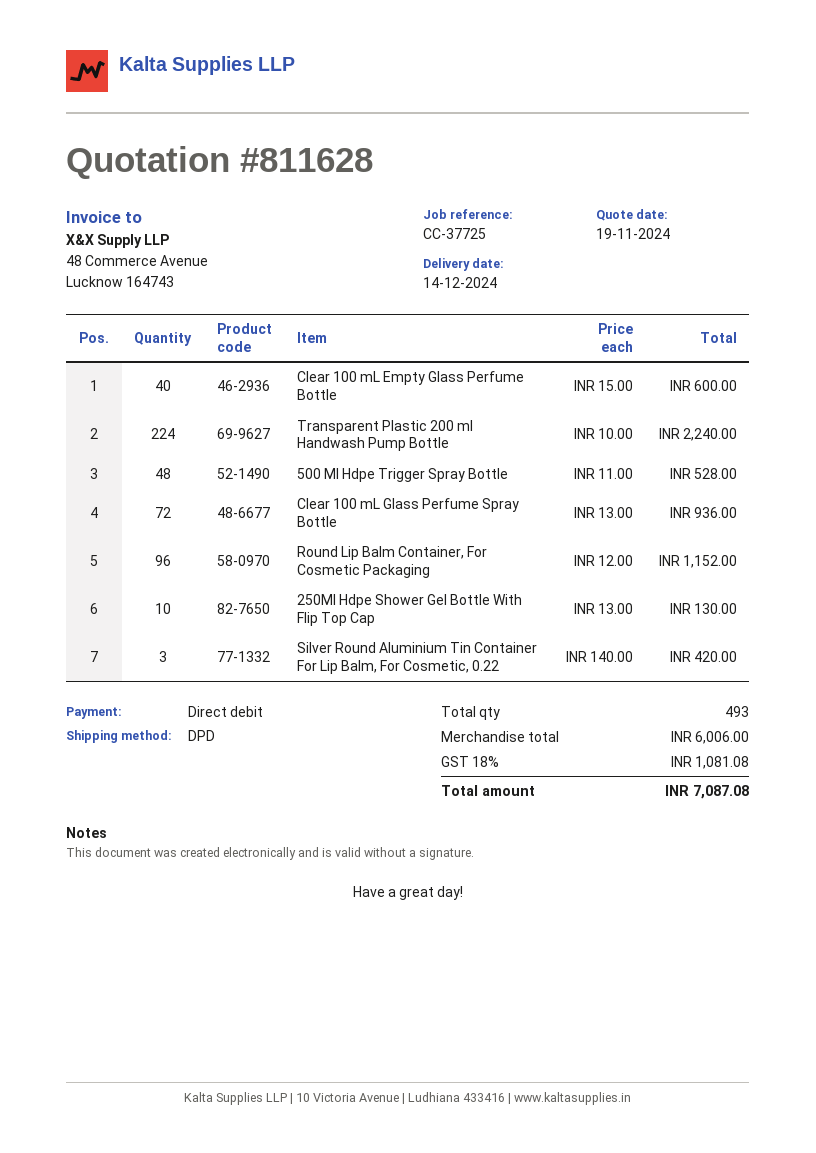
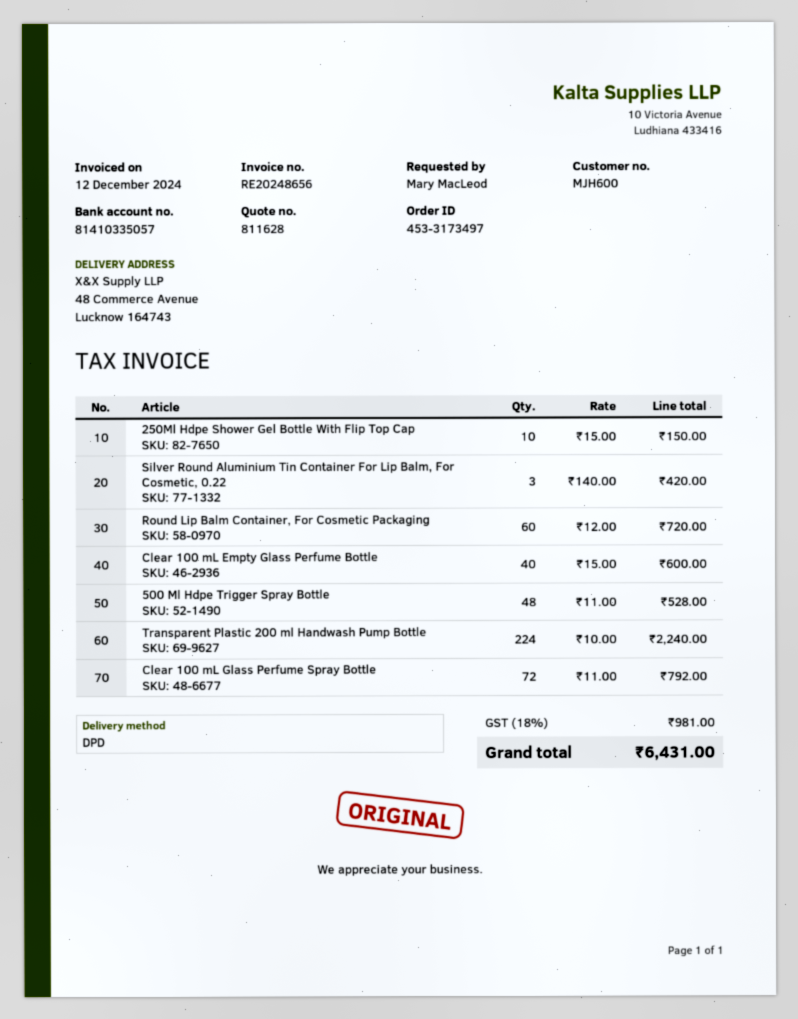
Clear 100 mL Glass Perfume Spray Bottle: 72 x 13.00 = 936.00 -> 72 x 11.00 = 792.00
Round Lip Balm Container, For Cosmetic Packaging: 96 x 12.00 = 1152.00 -> 60 x 12.00 = 720.00
250Ml Hdpe Shower Gel Bottle With Flip Top Cap: 10 x 13.00 = 130.00 -> 10 x 15.00 = 150.00
tax: 18% = 1081.08 -> 18% = 981.00
total: 7087.08 -> 6431.00

